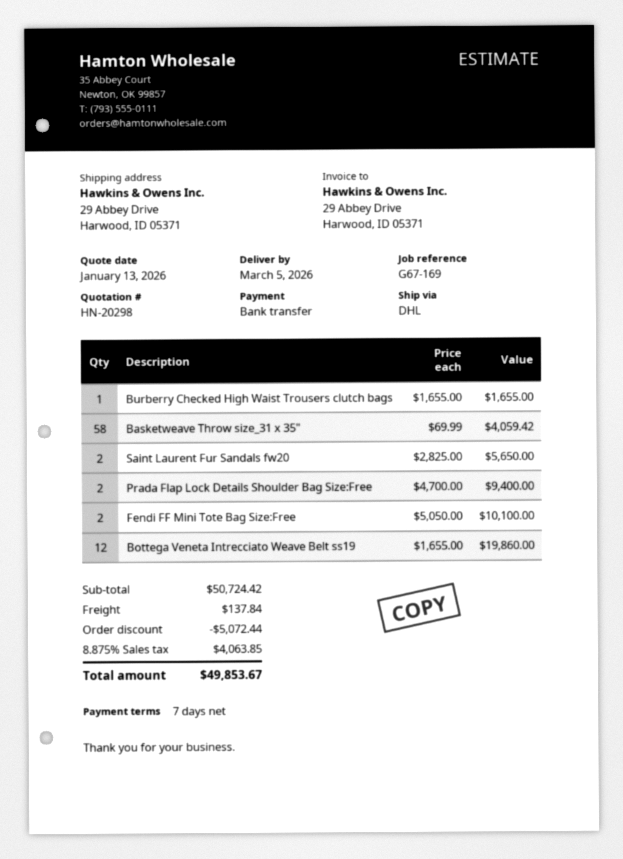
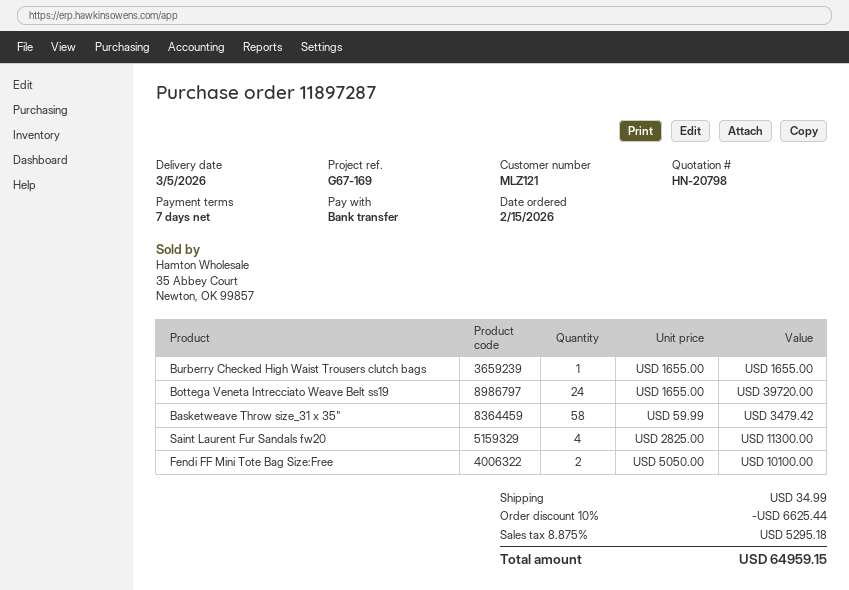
quote number: HN-20298 -> HN-20798
Basketweave Throw size_31 x 35": 58 x 69.99 = 4059.42 -> 58 x 59.99 = 3479.42
Saint Laurent Fur Sandals fw20: 2 x 2825.00 = 5650.00 -> 4 x 2825.00 = 11300.00
Prada Flap Lock Details Shoulder Bag Size:Free: 2 x 4700.00 = 9400.00 -> none
Bottega Veneta Intrecciato Weave Belt ss19: 12 x 1655.00 = 19860.00 -> 24 x 1655.00 = 39720.00
discount: 5072.44 -> 6625.44
shipping: 137.84 -> 34.99
tax: 8.875% = 4063.85 -> 8.875% = 5295.18
total: 49853.67 -> 64959.15

